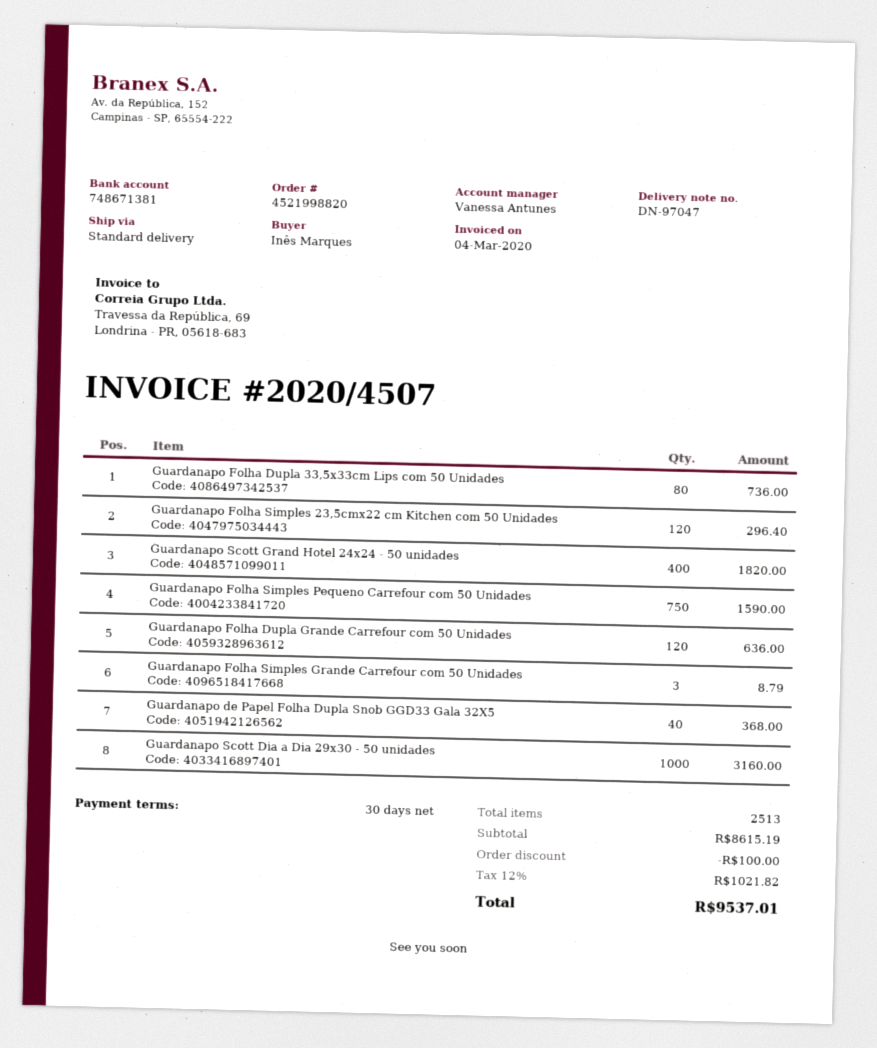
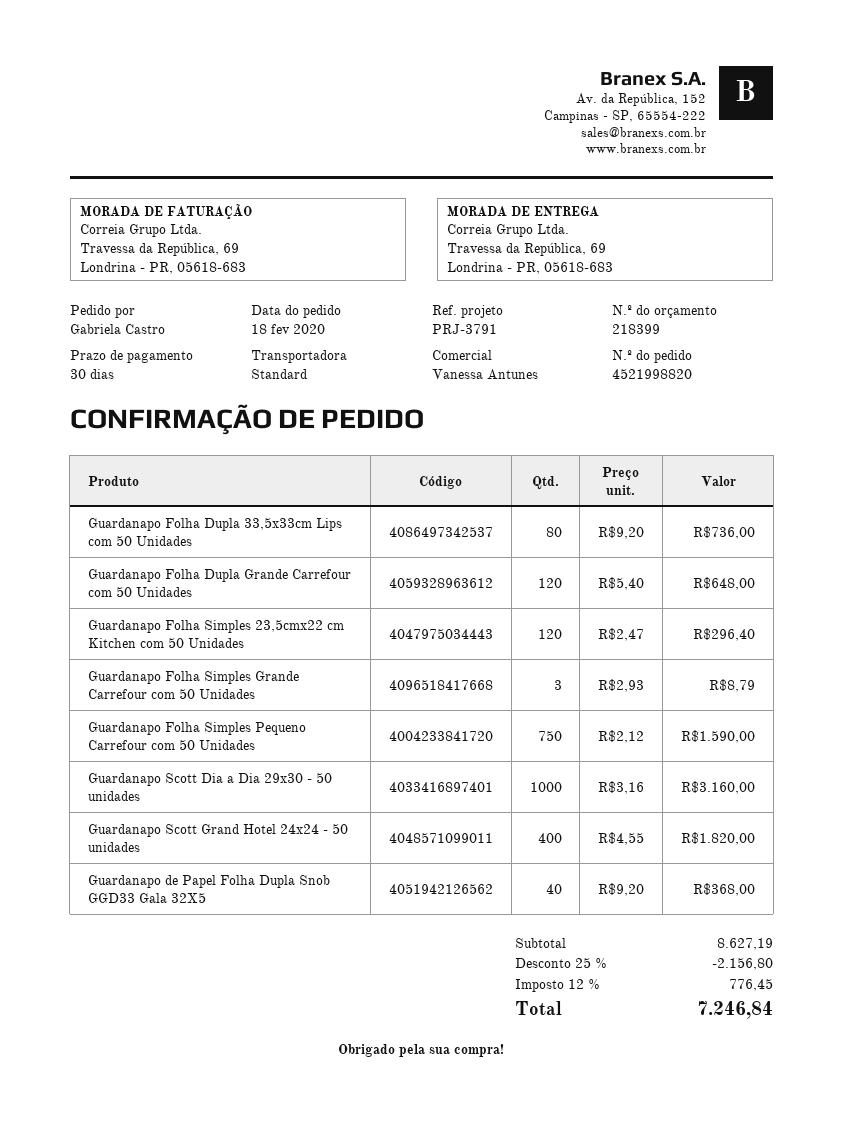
ordered by: Inês Marques -> Gabriela Castro
Guardanapo Folha Dupla Grande Carrefour com 50 Unidades: 120 for 636.00 -> 120 for 648.00
subtotal: 8615.19 -> 8627.19
discount: 100.00 -> 2156.80
tax: 12% = 1021.82 -> 12% = 776.45
total: 9537.01 -> 7246.84

